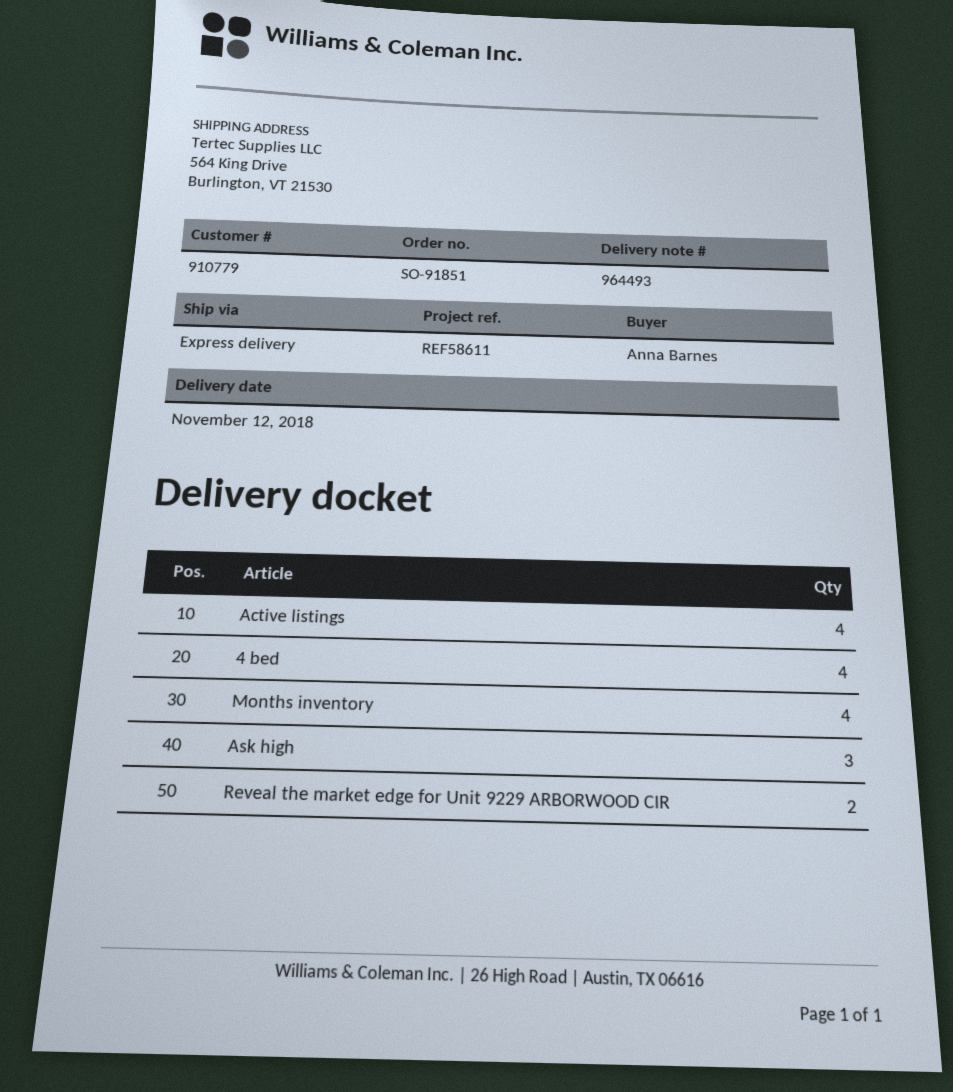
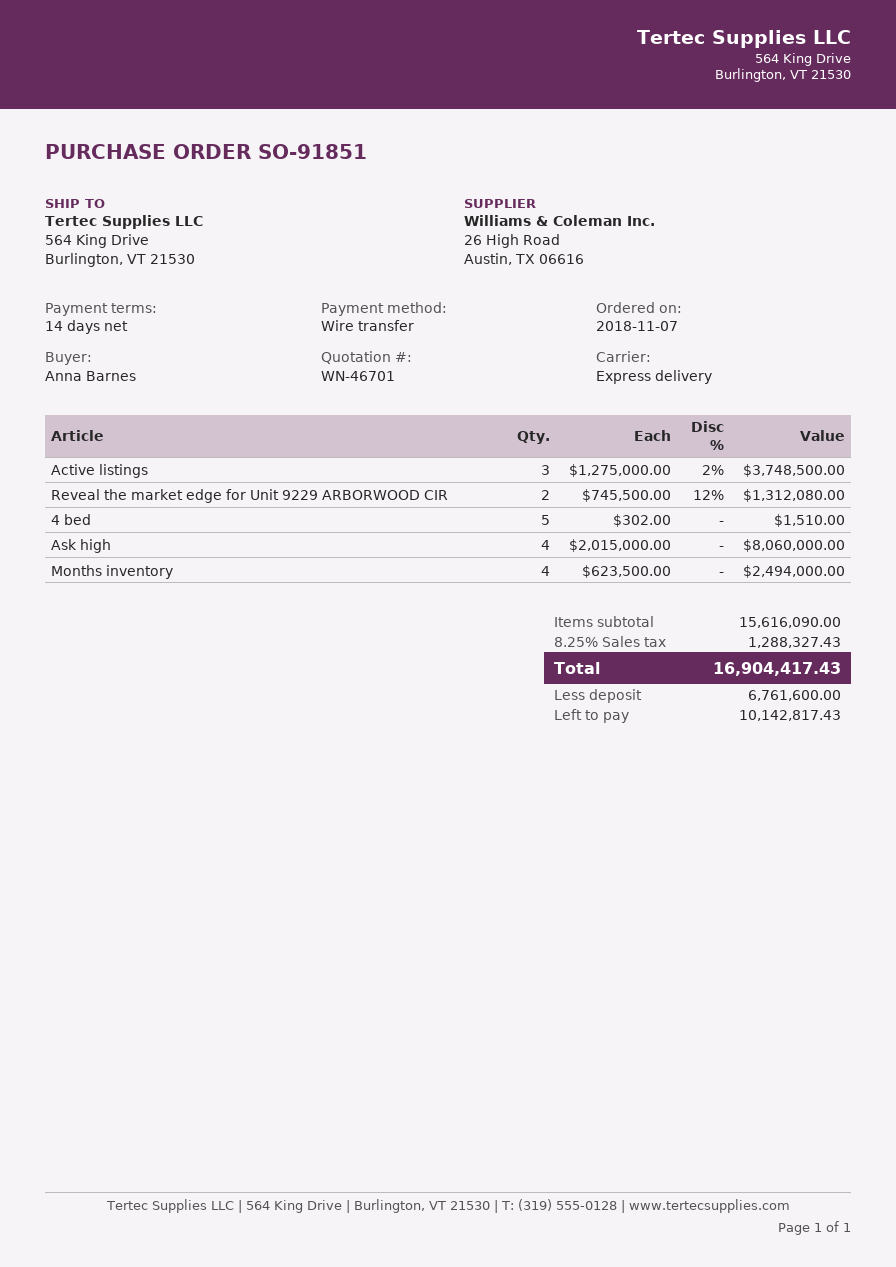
Active listings: 4 -> 3
4 bed: 4 -> 5
Ask high: 3 -> 4

